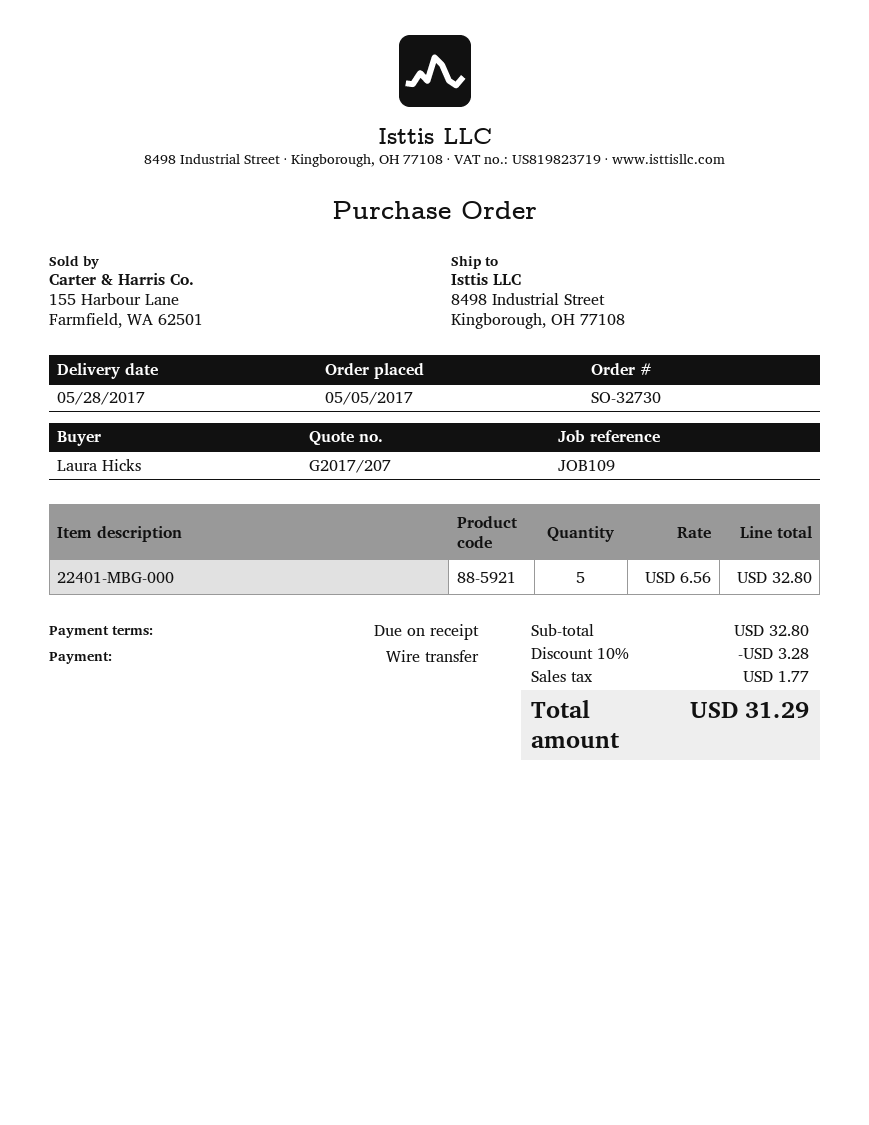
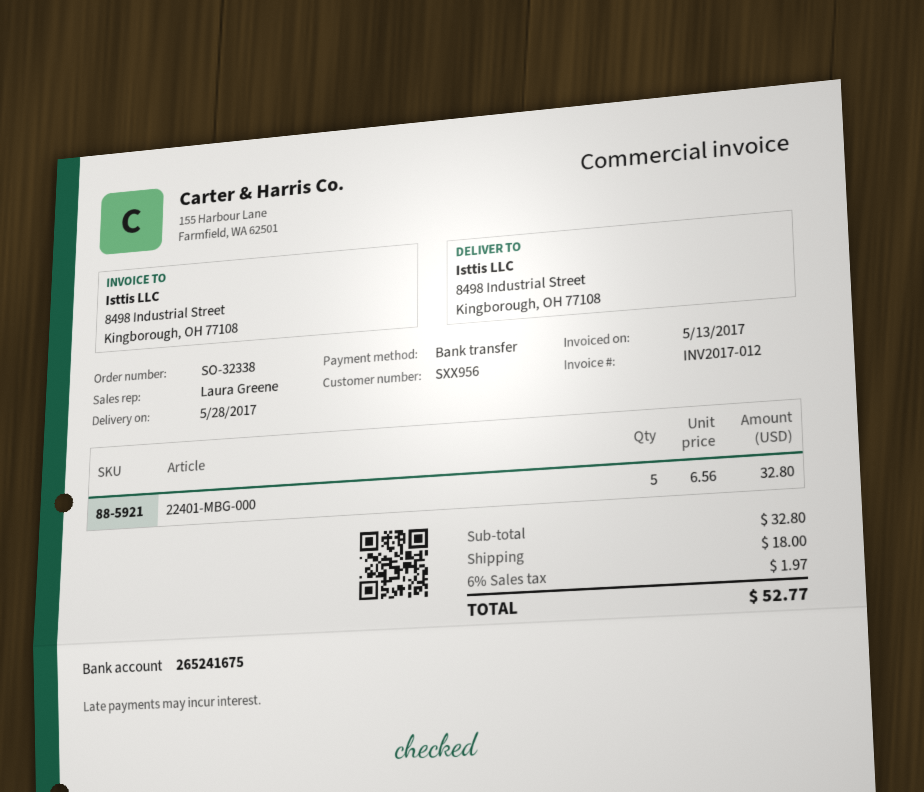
order number: SO-32730 -> SO-32338
discount: 10% = 3.28 -> none
shipping: none -> 18.00
tax: 1.77 -> 1.97
total: 31.29 -> 52.77

